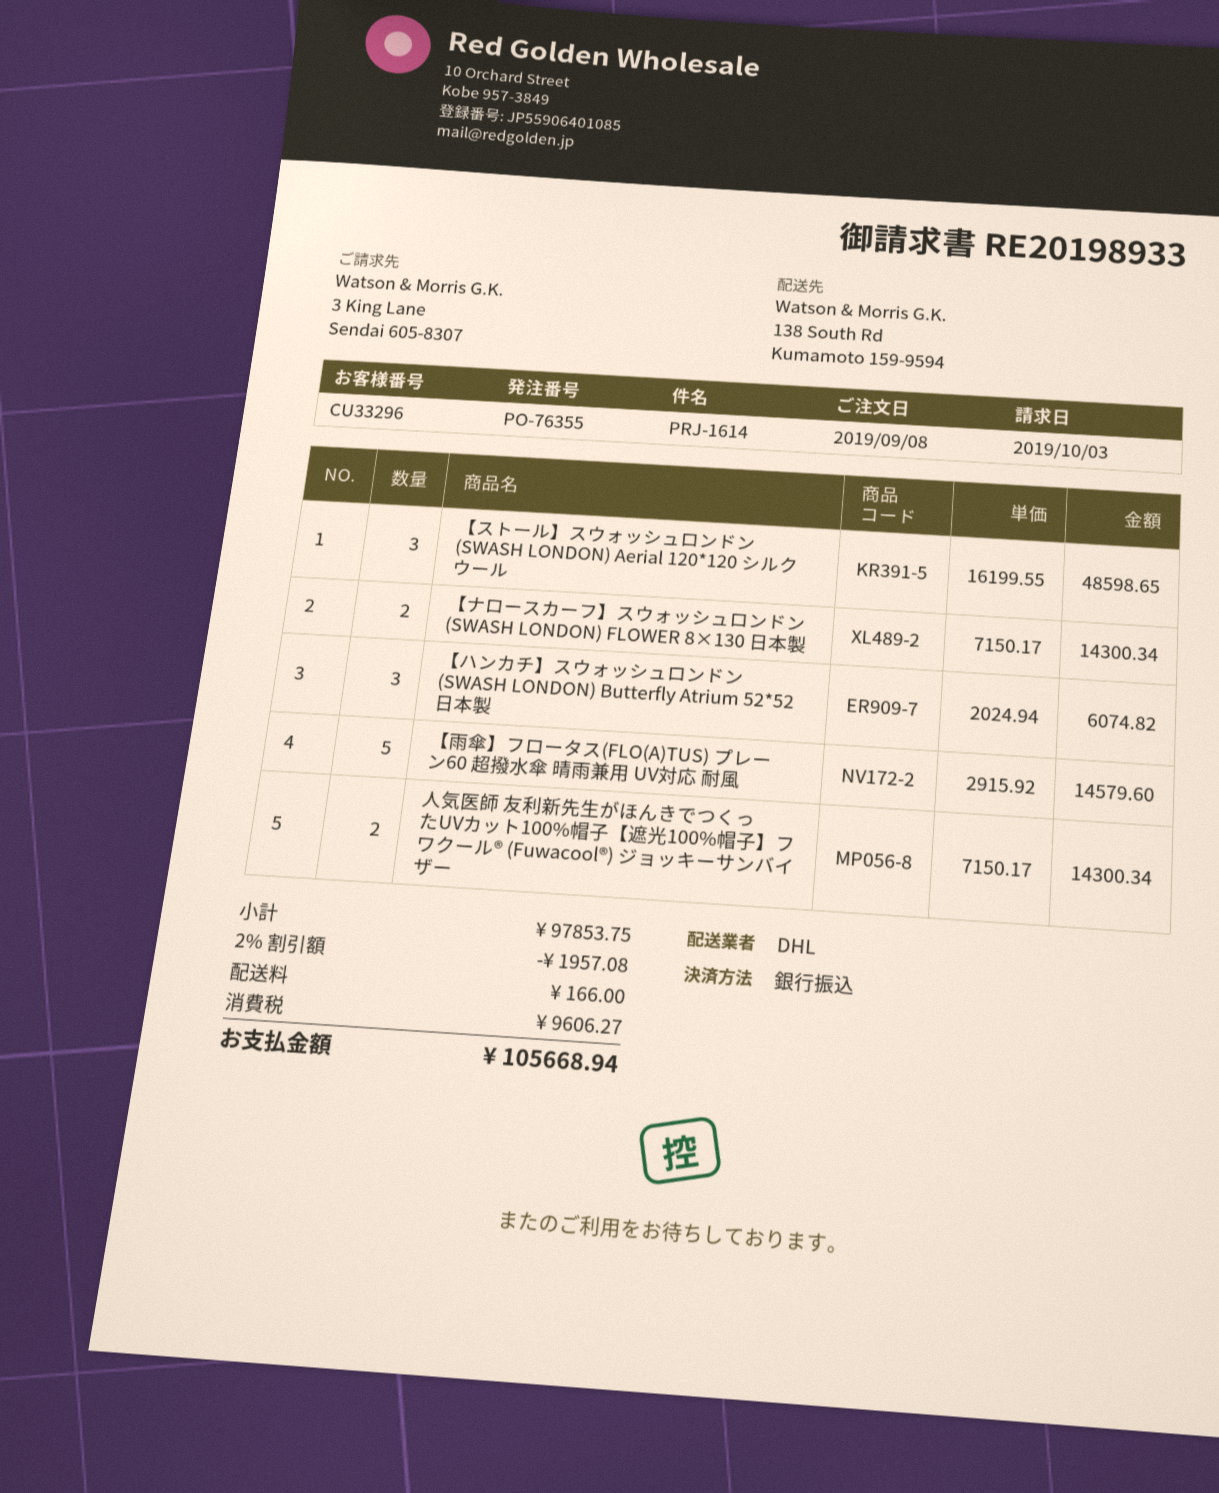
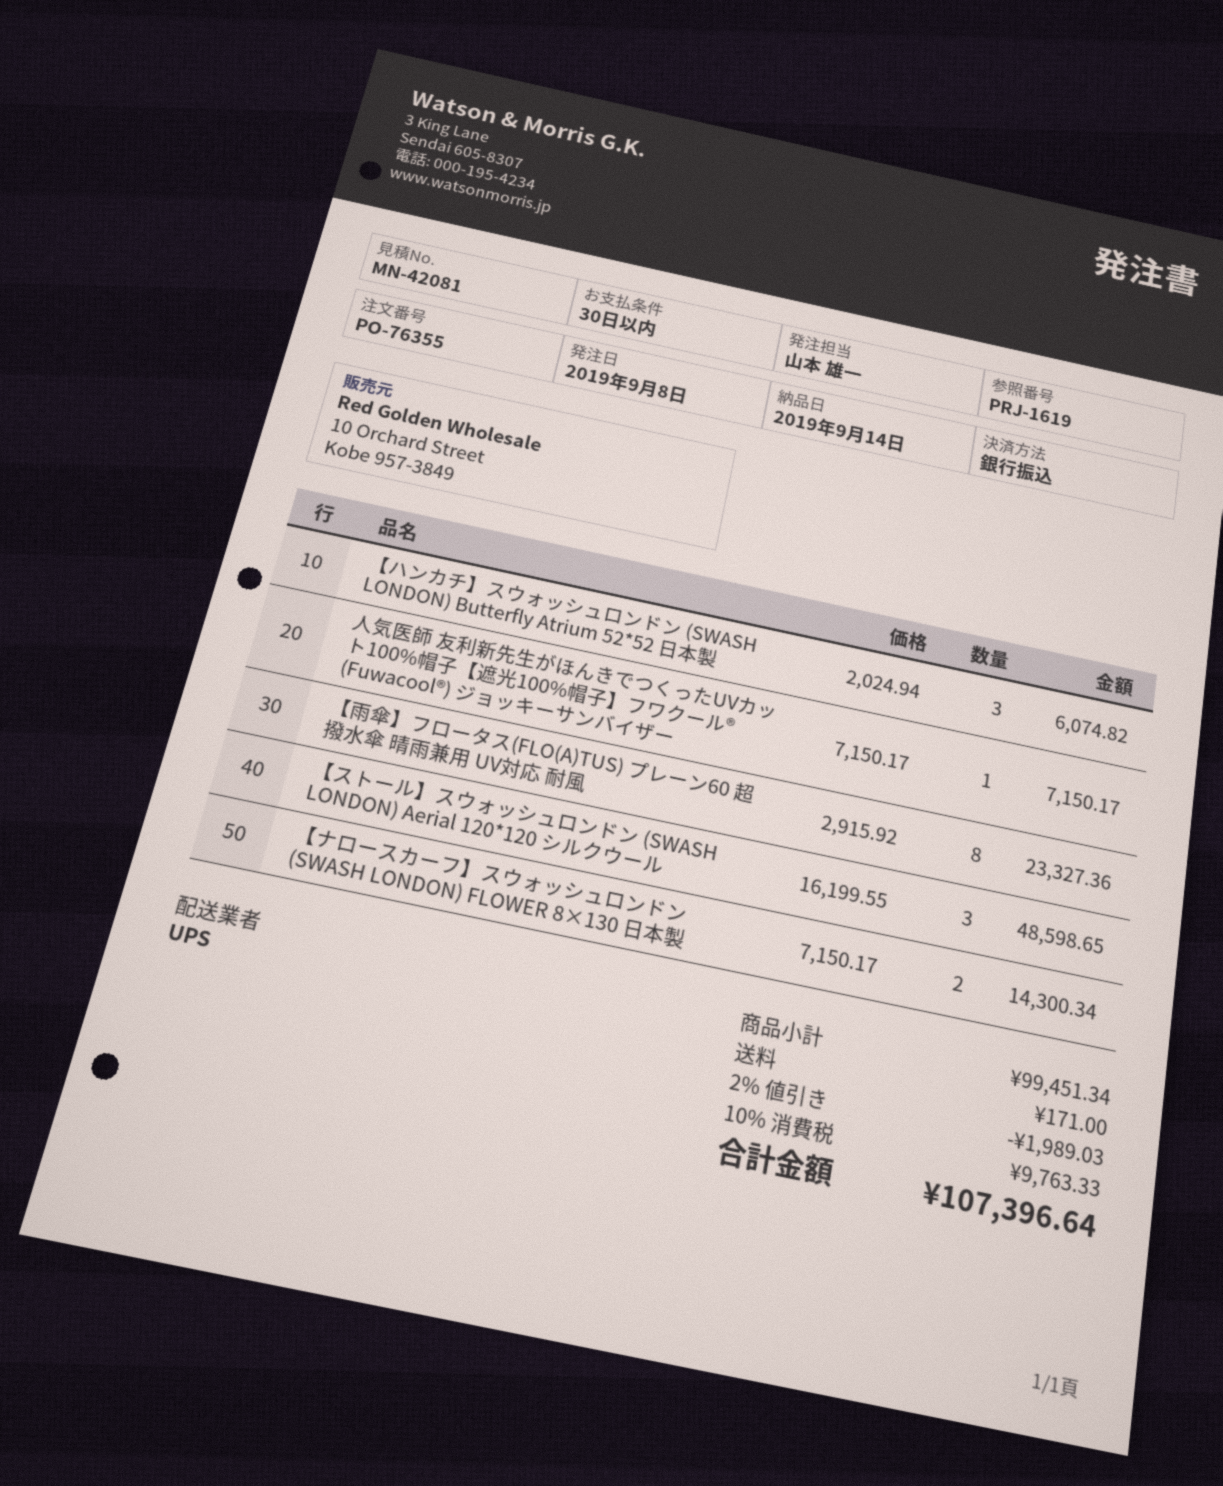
reference: PRJ-1614 -> PRJ-1619
shipping method: DHL -> UPS
【雨傘】フロータス(FLO(A)TUS) プレーン60 超撥水傘 晴雨兼用 UV対応 耐風: 5 x 2915.92 = 14579.60 -> 8 x 2915.92 = 23327.36
人気医師 友利新先生がほんきでつくったUVカット100%帽子【遮光100%帽子】フワクール® (Fuwacool®) ジョッキーサンバイザー: 2 x 7150.17 = 14300.34 -> 1 x 7150.17 = 7150.17
subtotal: 97853.75 -> 99451.34
discount: 2% = 1957.08 -> 2% = 1989.03
shipping: 166.00 -> 171.00
tax: 9606.27 -> 9763.33
total: 105668.94 -> 107396.64

